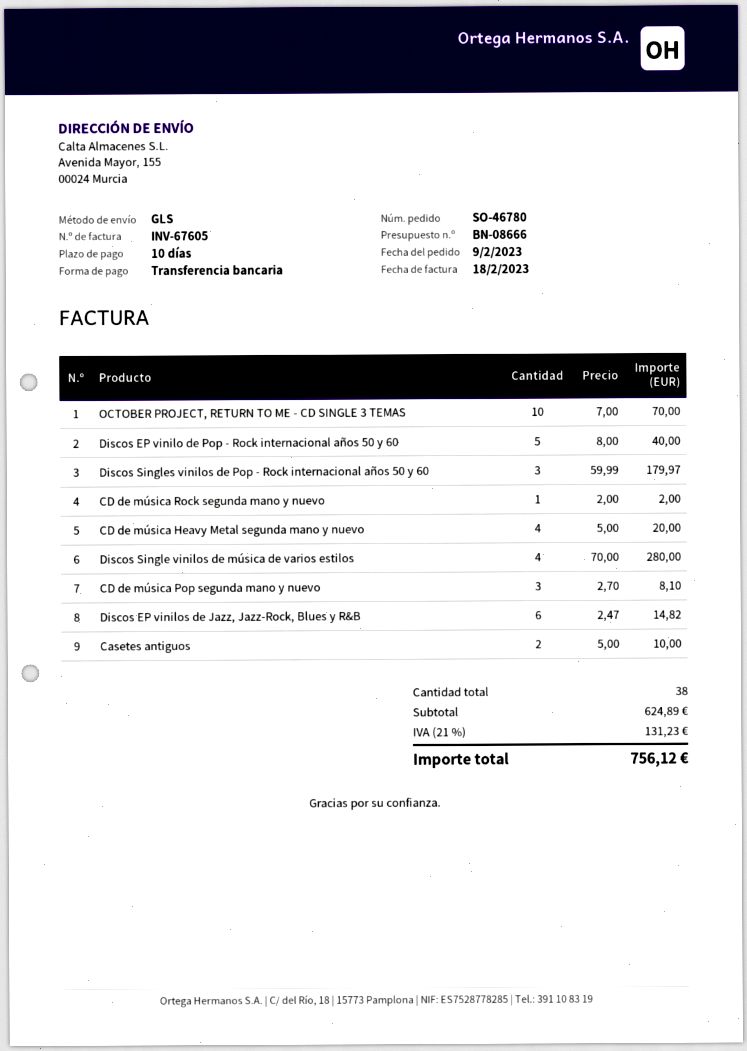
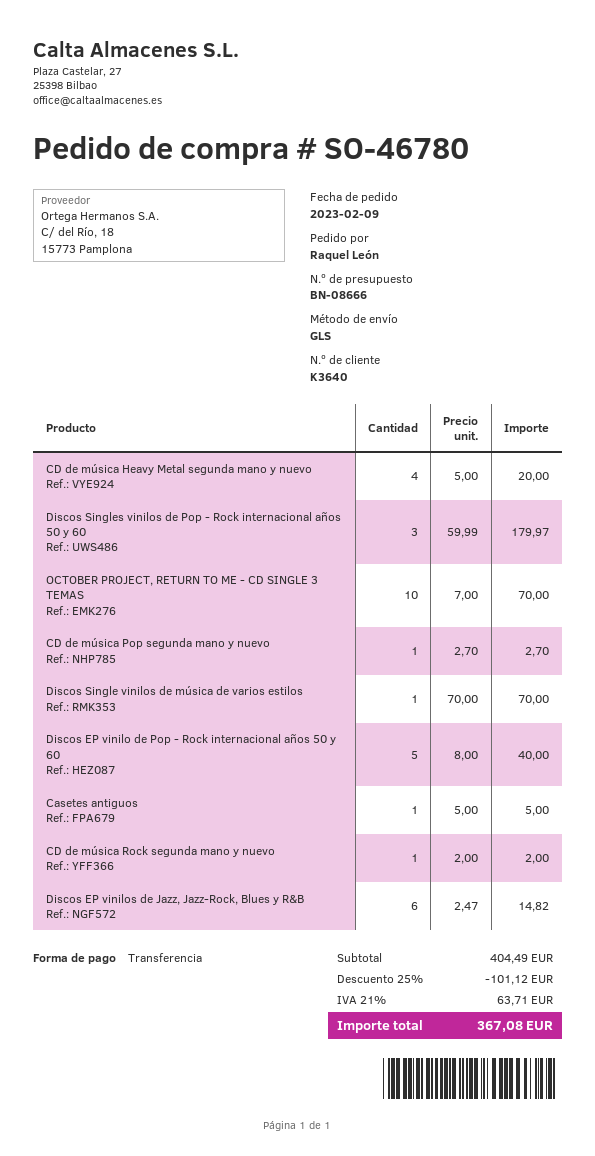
Discos Single vinilos de música de varios estilos: 4 x 70.00 = 280.00 -> 1 x 70.00 = 70.00
CD de música Pop segunda mano y nuevo: 3 x 2.70 = 8.10 -> 1 x 2.70 = 2.70
Casetes antiguos: 2 x 5.00 = 10.00 -> 1 x 5.00 = 5.00
subtotal: 624.89 -> 404.49
discount: none -> 25% = 101.12
tax: 21% = 131.23 -> 21% = 63.71
total: 756.12 -> 367.08

